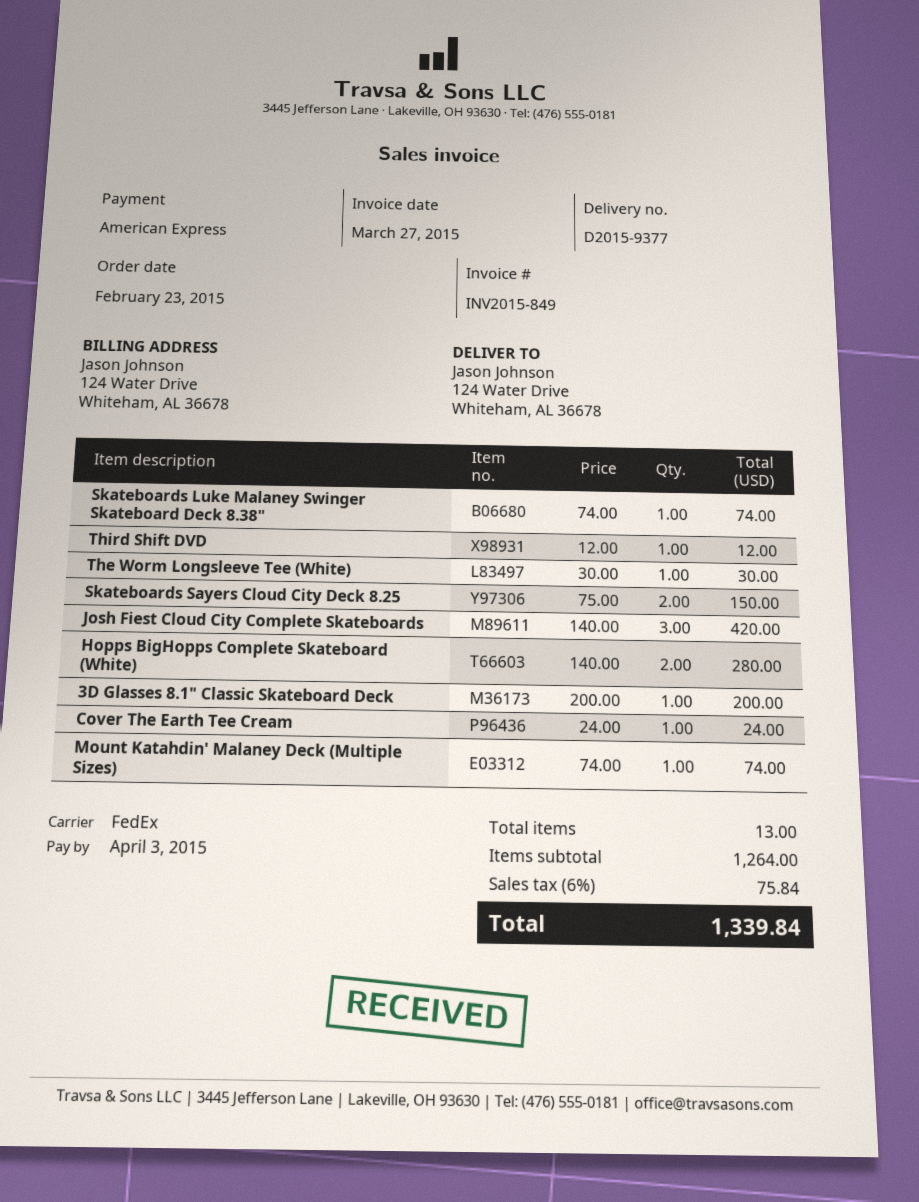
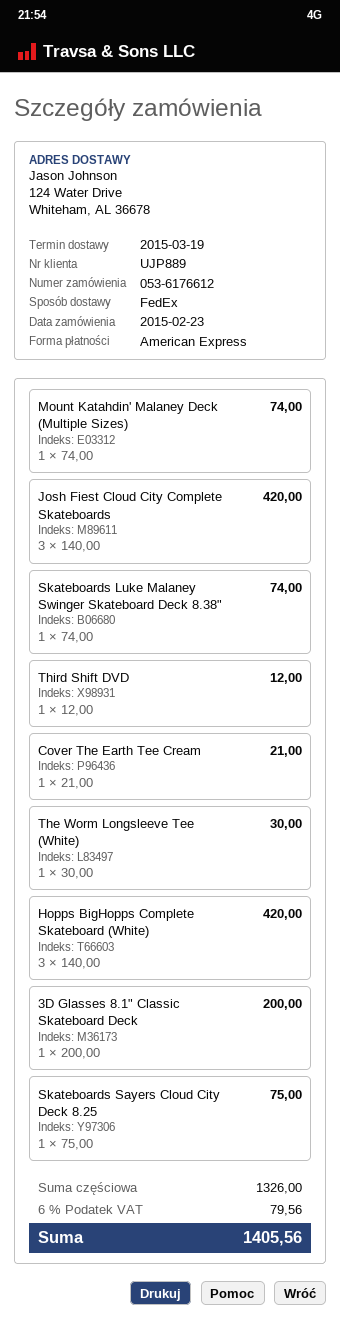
Skateboards Sayers Cloud City Deck 8.25: 2 x 75.00 = 150.00 -> 1 x 75.00 = 75.00
Hopps BigHopps Complete Skateboard (White): 2 x 140.00 = 280.00 -> 3 x 140.00 = 420.00
Cover The Earth Tee Cream: 1 x 24.00 = 24.00 -> 1 x 21.00 = 21.00
subtotal: 1264.00 -> 1326.00
tax: 6% = 75.84 -> 6% = 79.56
total: 1339.84 -> 1405.56

